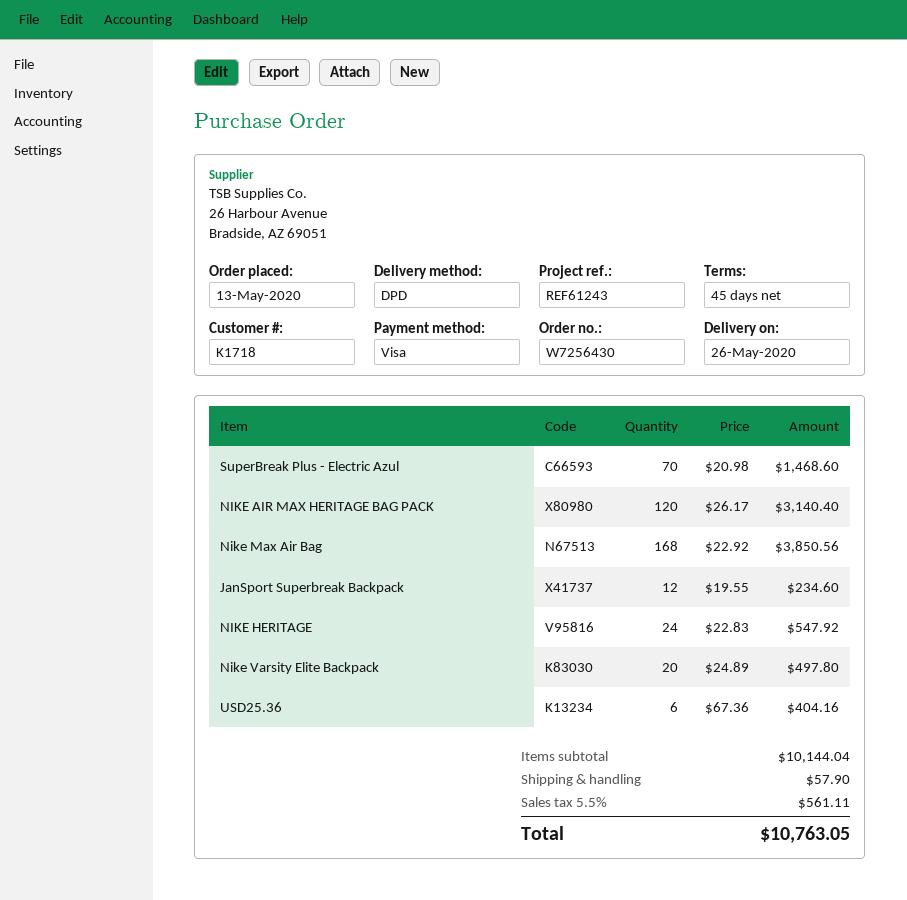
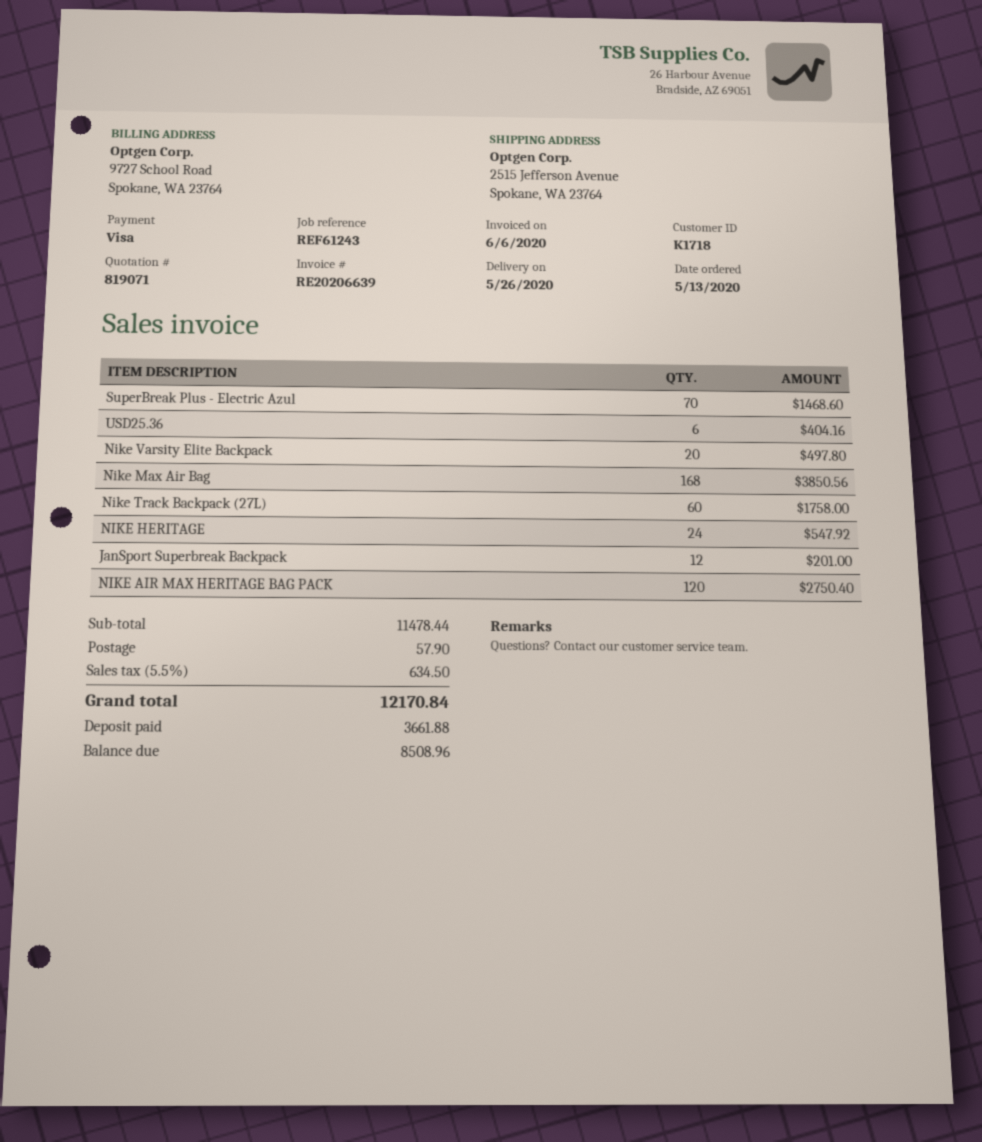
NIKE AIR MAX HERITAGE BAG PACK: 120 for 3140.40 -> 120 for 2750.40
JanSport Superbreak Backpack: 12 for 234.60 -> 12 for 201.00
Nike Track Backpack (27L): none -> 60 for 1758.00
subtotal: 10144.04 -> 11478.44
tax: 5.5% = 561.11 -> 5.5% = 634.50
total: 10763.05 -> 12170.84

